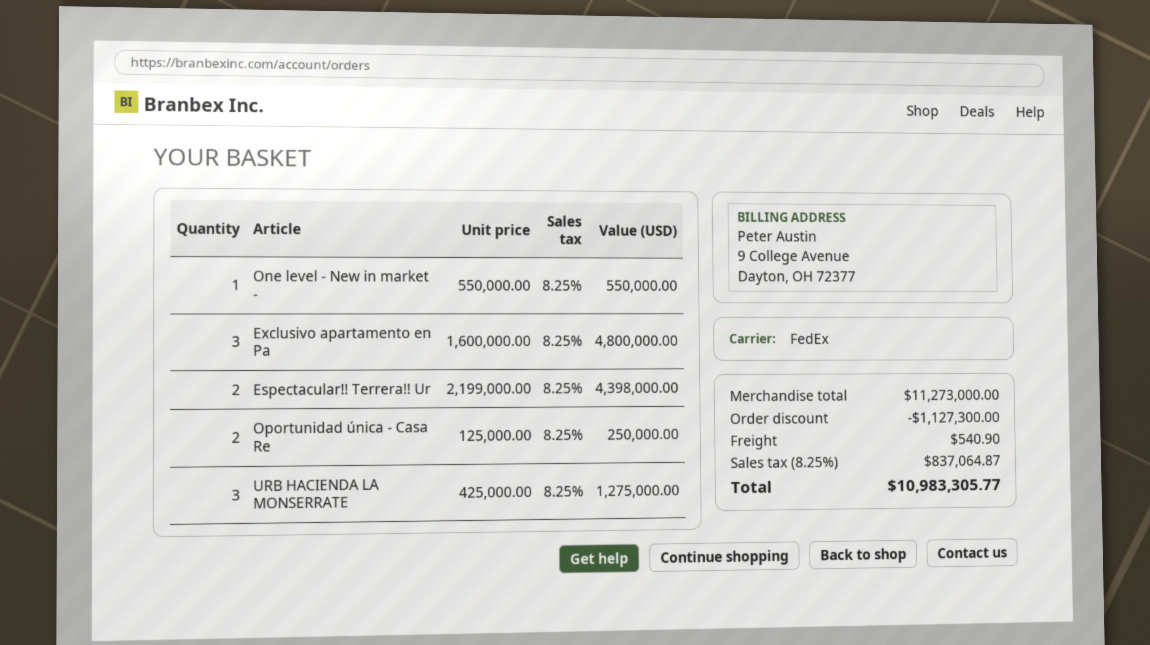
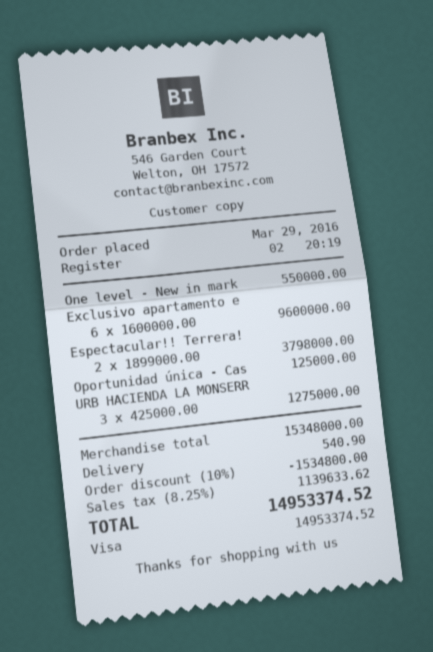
Exclusivo apartamento en Pa: 3 x 1600000.00 = 4800000.00 -> 6 x 1600000.00 = 9600000.00
Espectacular!! Terrera!! Ur: 2 x 2199000.00 = 4398000.00 -> 2 x 1899000.00 = 3798000.00
Oportunidad única - Casa Re: 2 x 125000.00 = 250000.00 -> 1 x 125000.00 = 125000.00
subtotal: 11273000.00 -> 15348000.00
discount: 1127300.00 -> 1534800.00
tax: 8.25% = 837064.87 -> 8.25% = 1139633.62
total: 10983305.77 -> 14953374.52

